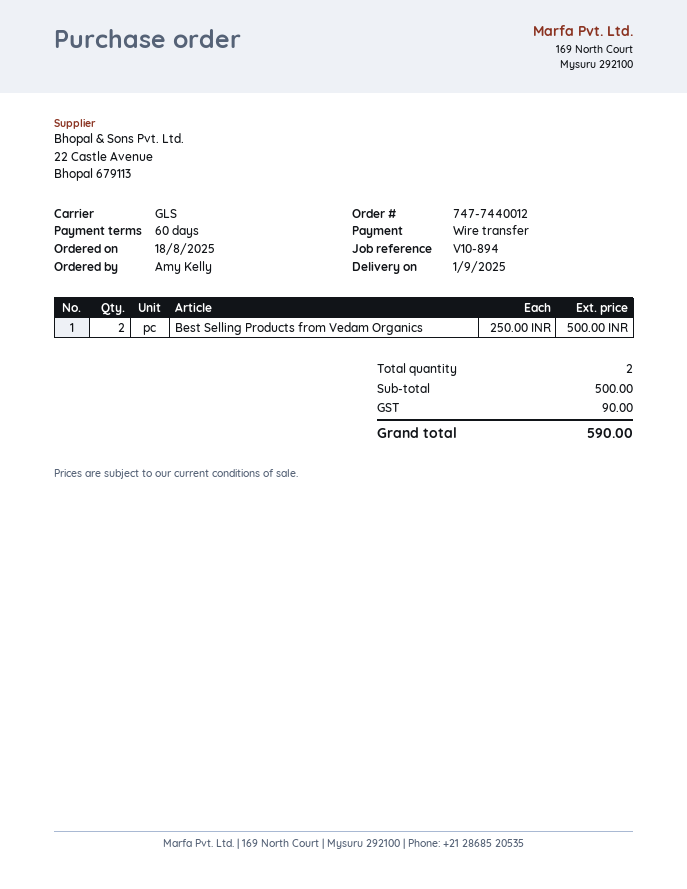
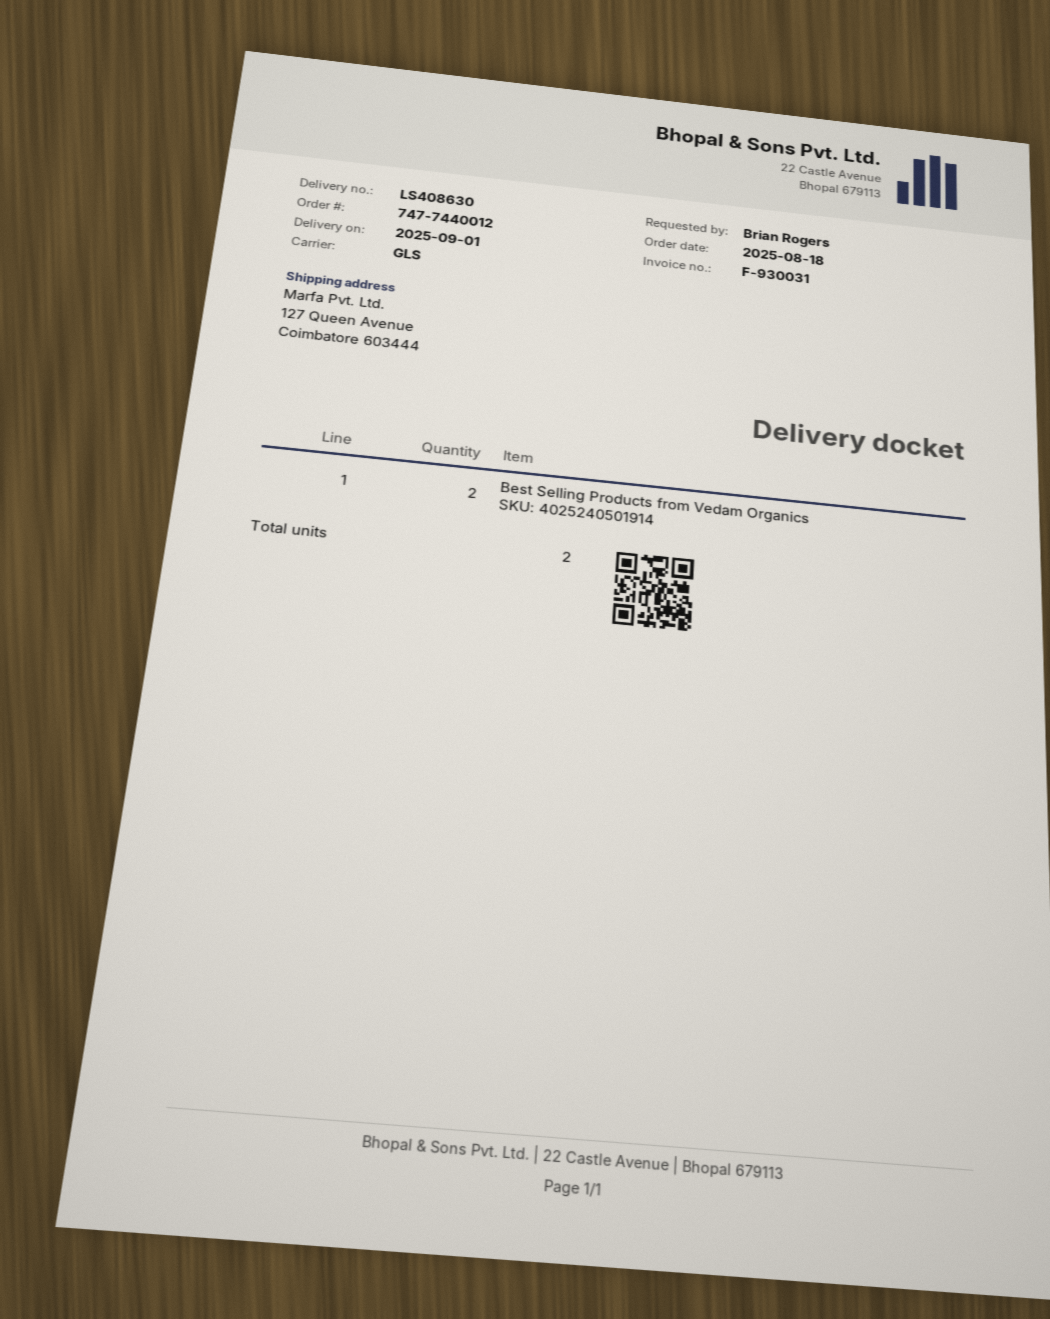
ordered by: Amy Kelly -> Brian Rogers

